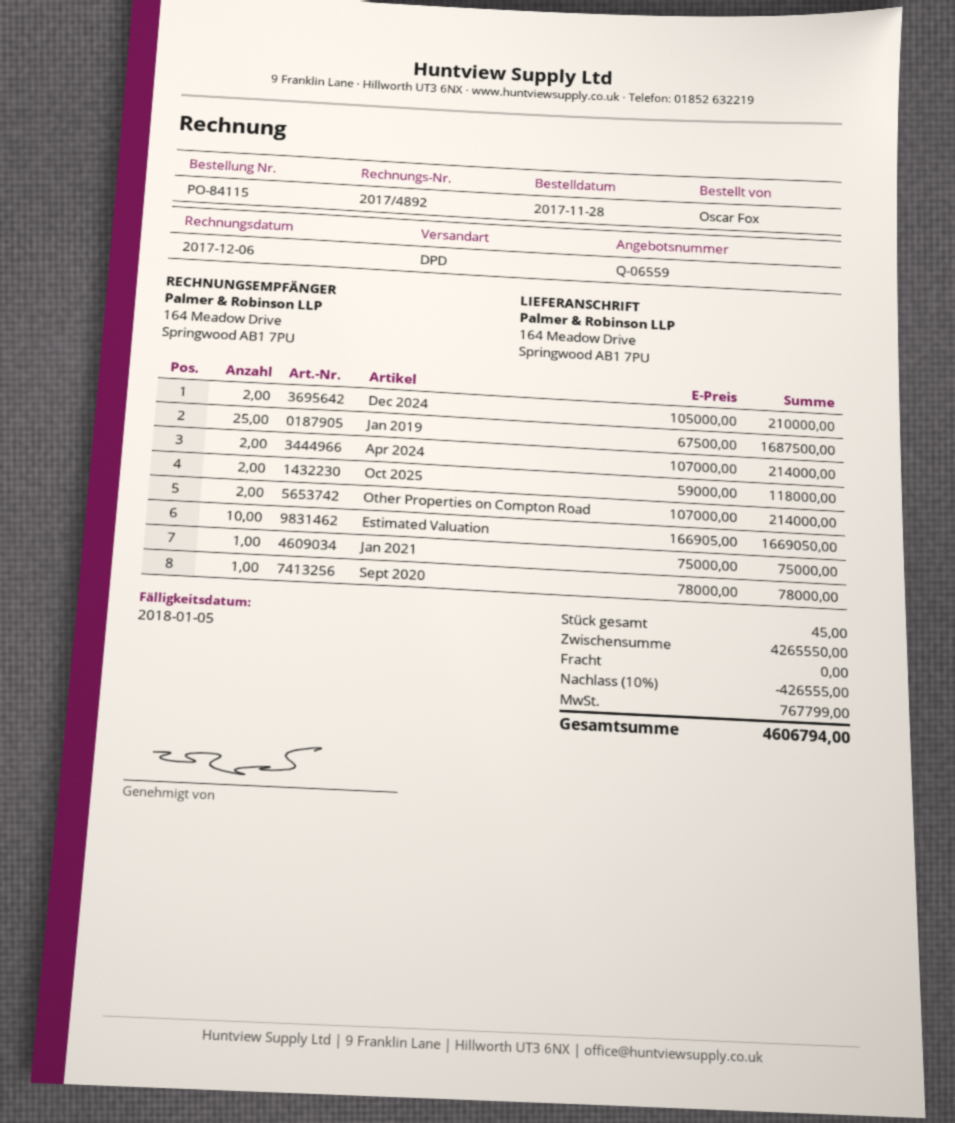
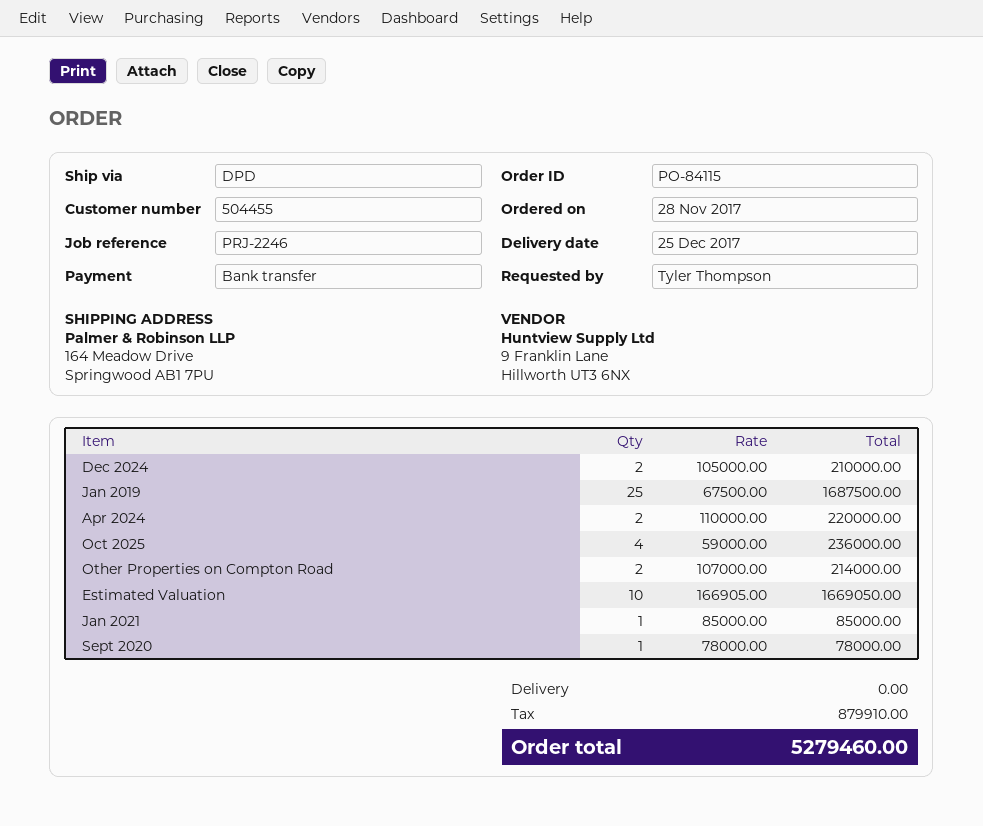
ordered by: Oscar Fox -> Tyler Thompson
Apr 2024: 2 x 107000.00 = 214000.00 -> 2 x 110000.00 = 220000.00
Oct 2025: 2 x 59000.00 = 118000.00 -> 4 x 59000.00 = 236000.00
Jan 2021: 1 x 75000.00 = 75000.00 -> 1 x 85000.00 = 85000.00
discount: 10% = 426555.00 -> none
tax: 767799.00 -> 879910.00
total: 4606794.00 -> 5279460.00

